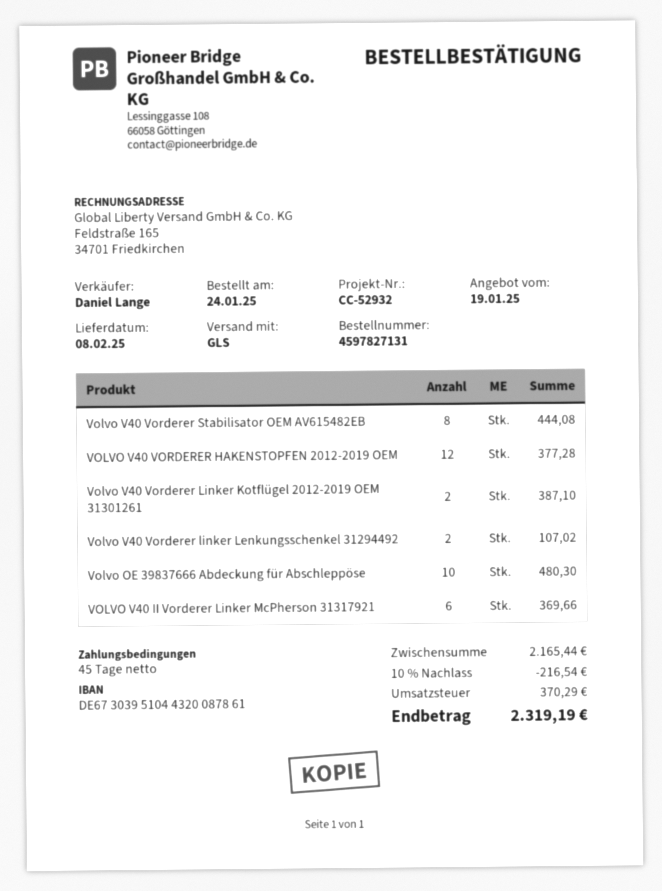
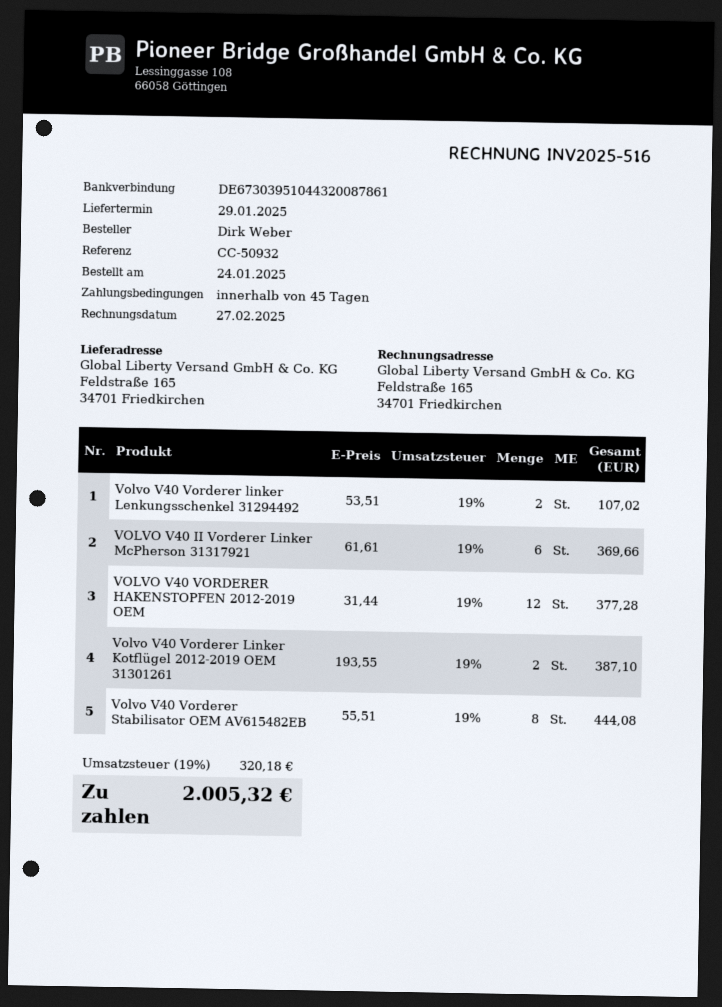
delivery date: 2025-02-08 -> 2025-01-29
reference: CC-52932 -> CC-50932
Volvo OE 39837666 Abdeckung für Abschleppöse: 10 for 480.30 -> none
discount: 10% = 216.54 -> none
tax: 370.29 -> 320.18
total: 2319.19 -> 2005.32

